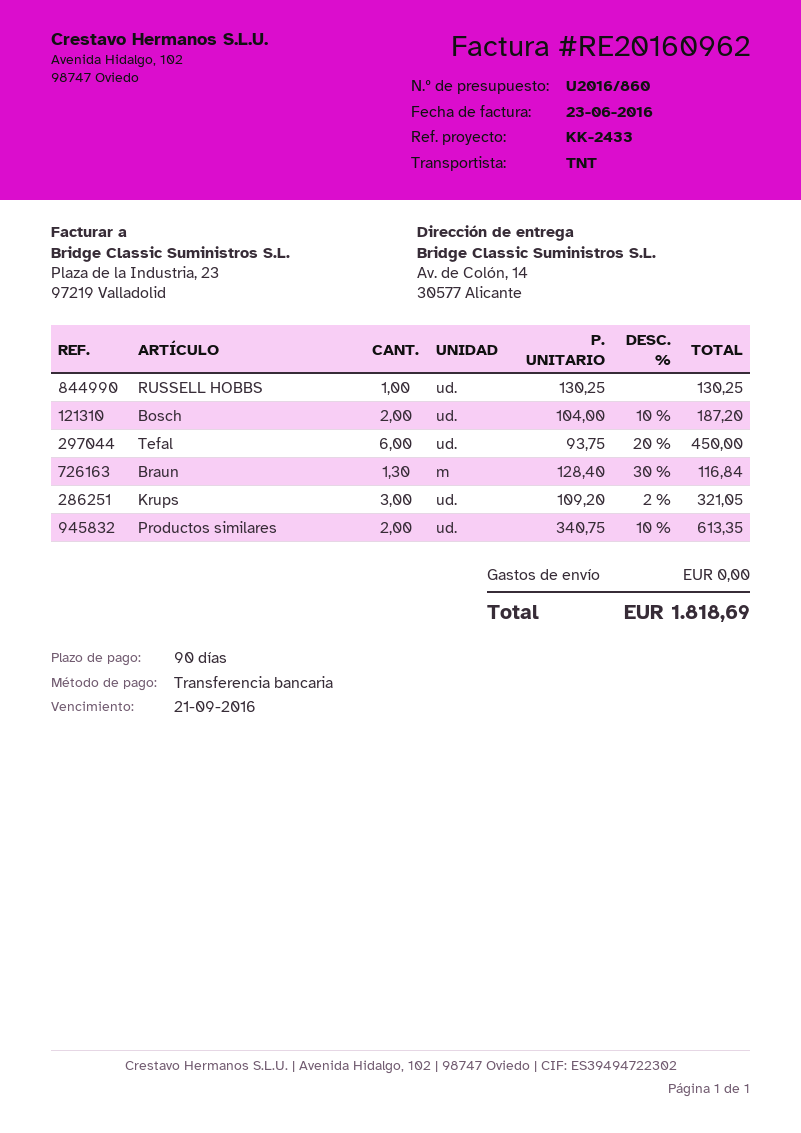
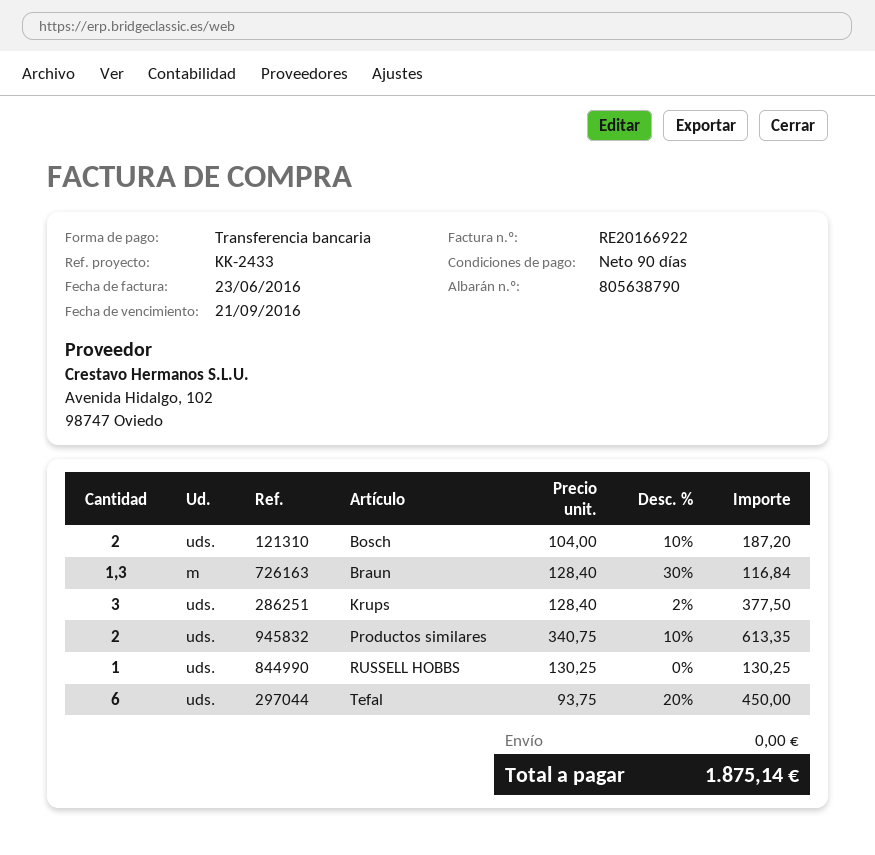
invoice number: RE20160962 -> RE20166922
Krups: 3 x 109.20 - 2% = 321.05 -> 3 x 128.40 - 2% = 377.50
total: 1818.69 -> 1875.14

